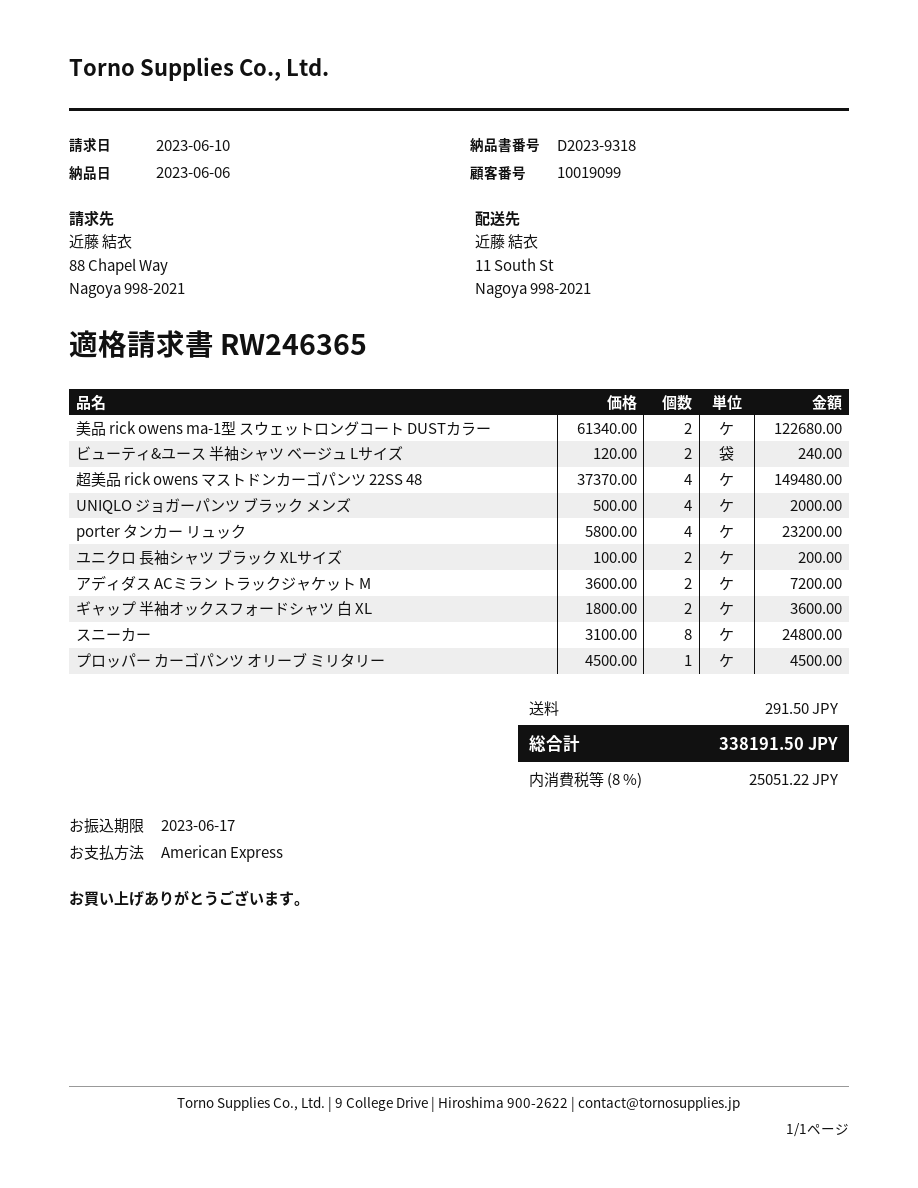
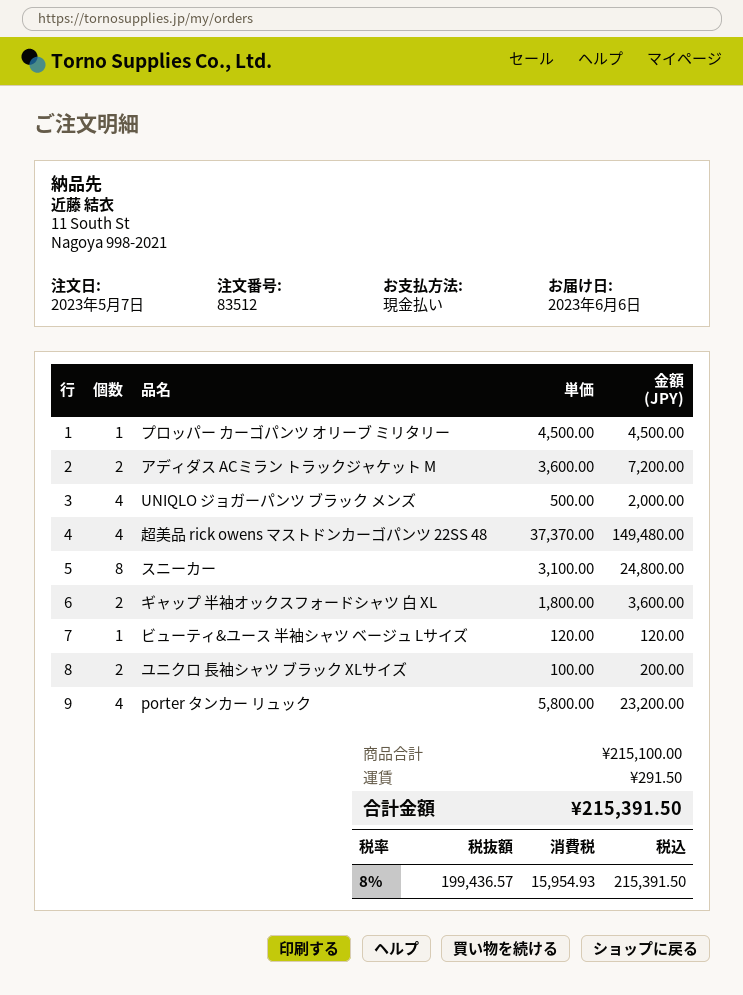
payment method: American Express -> cash
美品 rick owens ma-1型 スウェットロングコート DUSTカラー: 2 x 61340.00 = 122680.00 -> none
ビューティ&ユース 半袖シャツ ベージュ Lサイズ: 2 x 120.00 = 240.00 -> 1 x 120.00 = 120.00
tax: 8% = 25051.22 -> 8% = 15954.93
total: 338191.50 -> 215391.50

